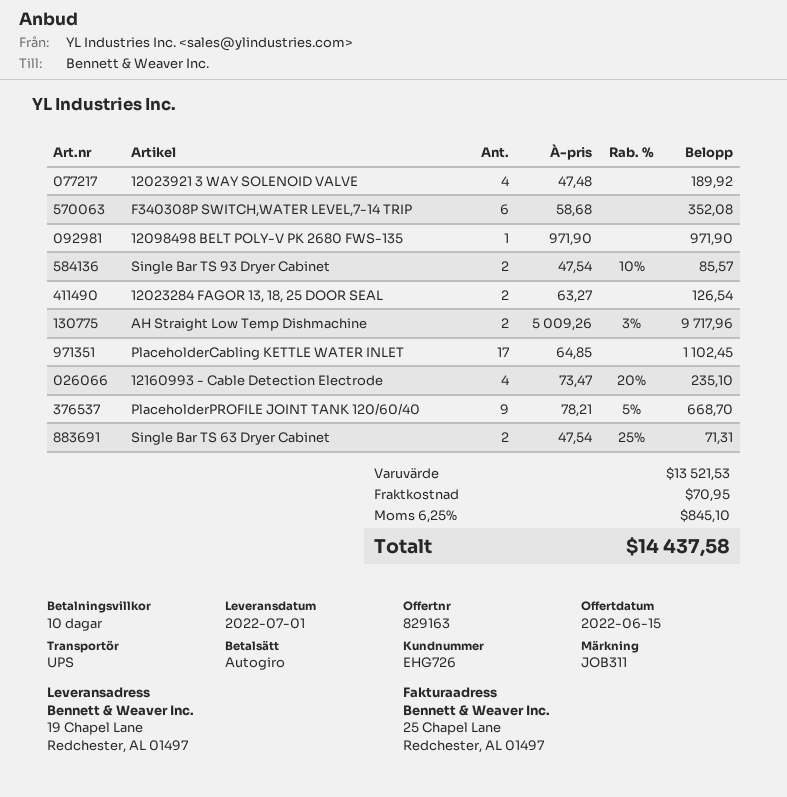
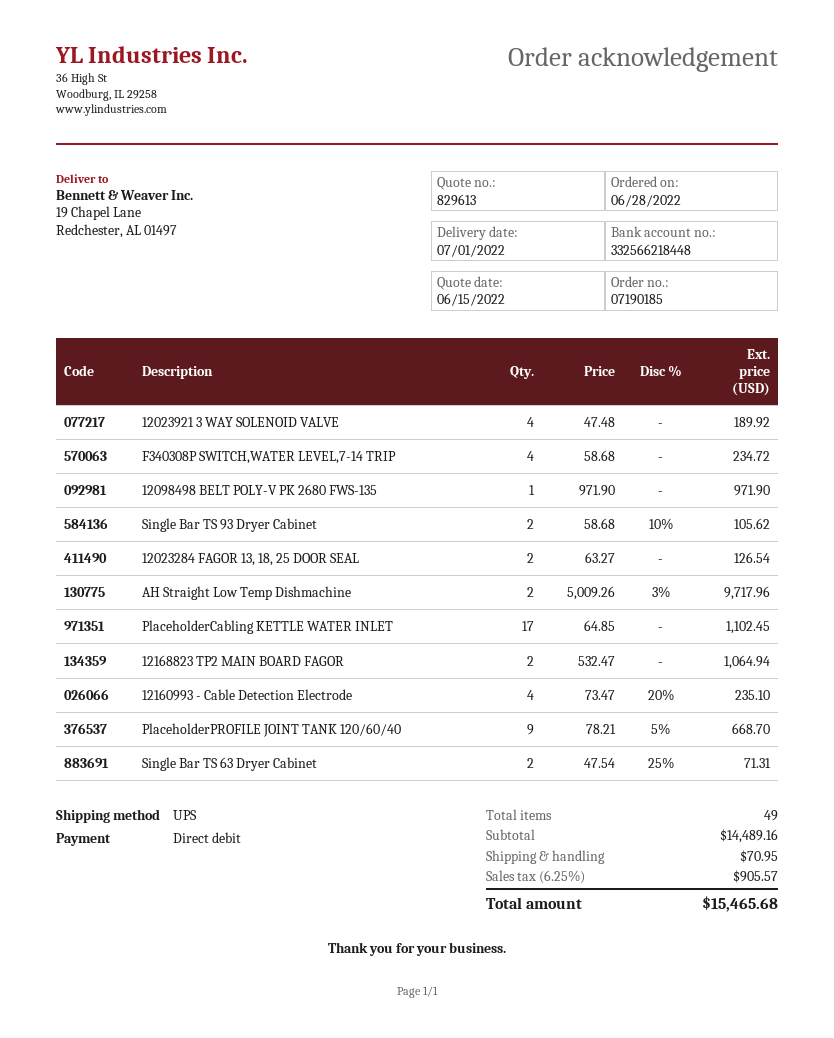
quote number: 829163 -> 829613
F340308P SWITCH,WATER LEVEL,7-14 TRIP: 6 x 58.68 = 352.08 -> 4 x 58.68 = 234.72
Single Bar TS 93 Dryer Cabinet: 2 x 47.54 - 10% = 85.57 -> 2 x 58.68 - 10% = 105.62
12168823 TP2 MAIN BOARD FAGOR: none -> 2 x 532.47 = 1064.94
subtotal: 13521.53 -> 14489.16
tax: 6.25% = 845.10 -> 6.25% = 905.57
total: 14437.58 -> 15465.68

